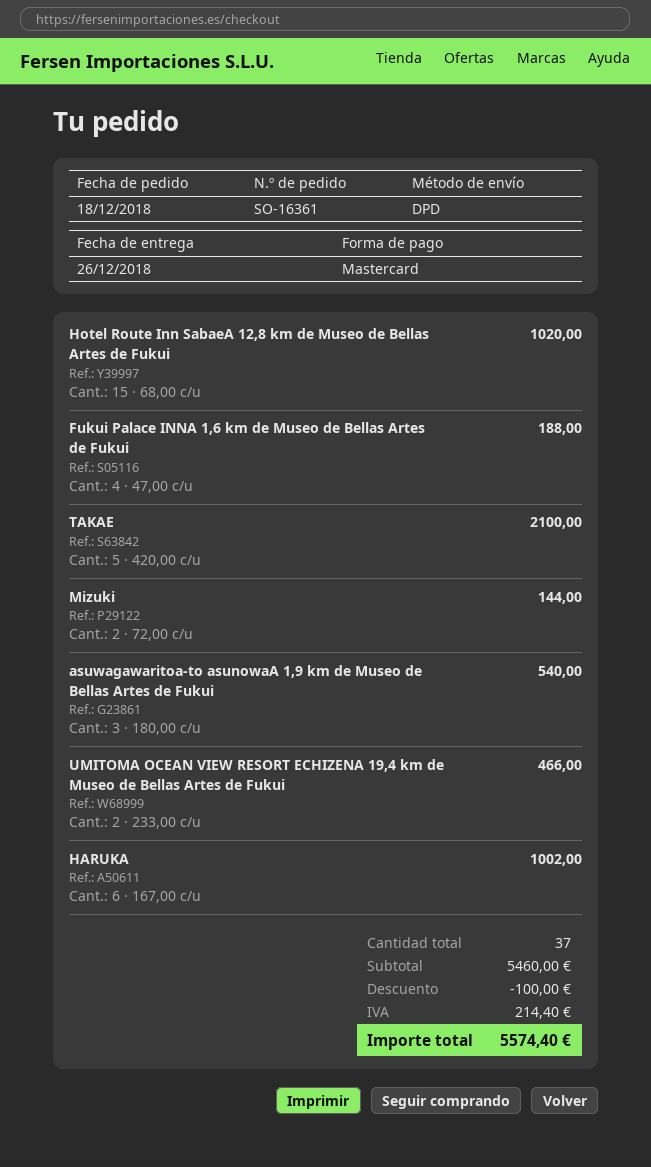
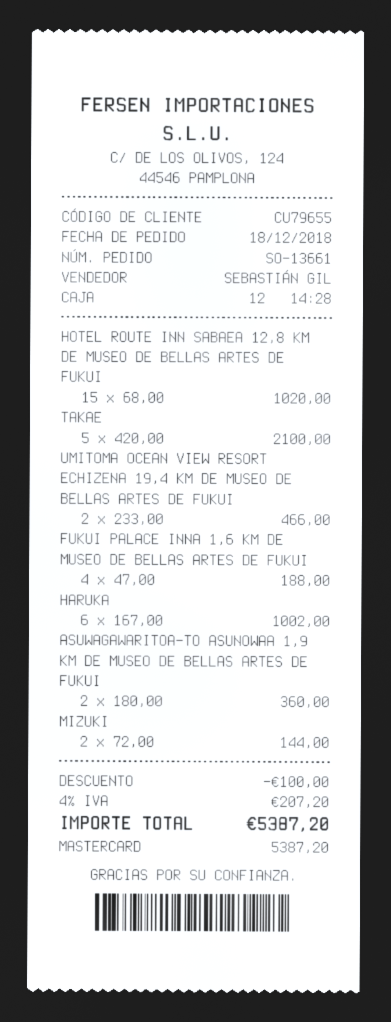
order number: SO-16361 -> SO-13661
asuwagawaritoa-to asunowaA 1,9 km de Museo de Bellas Artes de Fukui: 3 x 180.00 = 540.00 -> 2 x 180.00 = 360.00
tax: 214.40 -> 207.20
total: 5574.40 -> 5387.20

